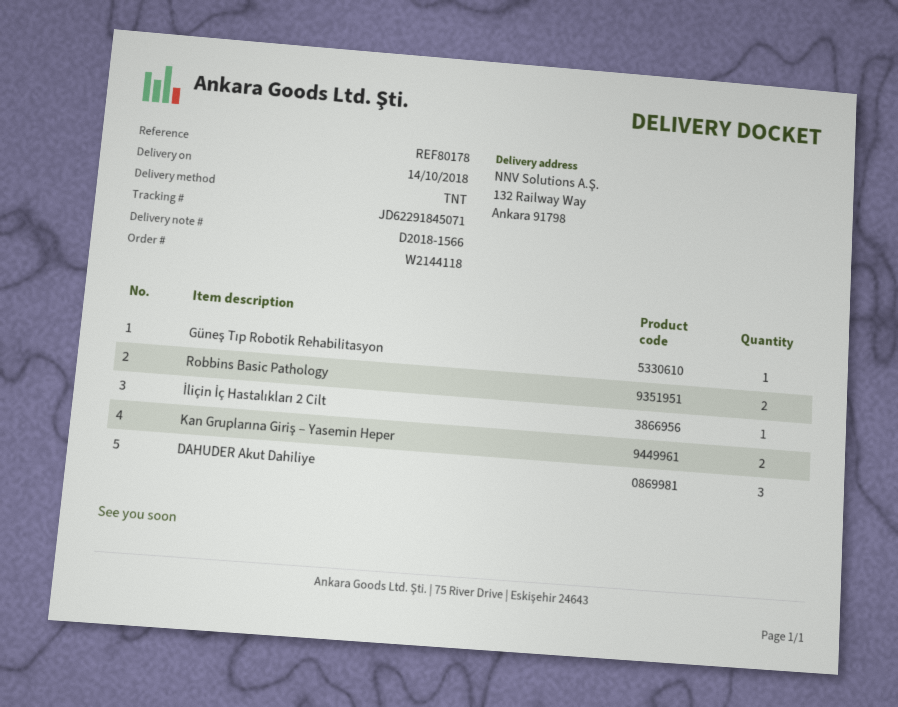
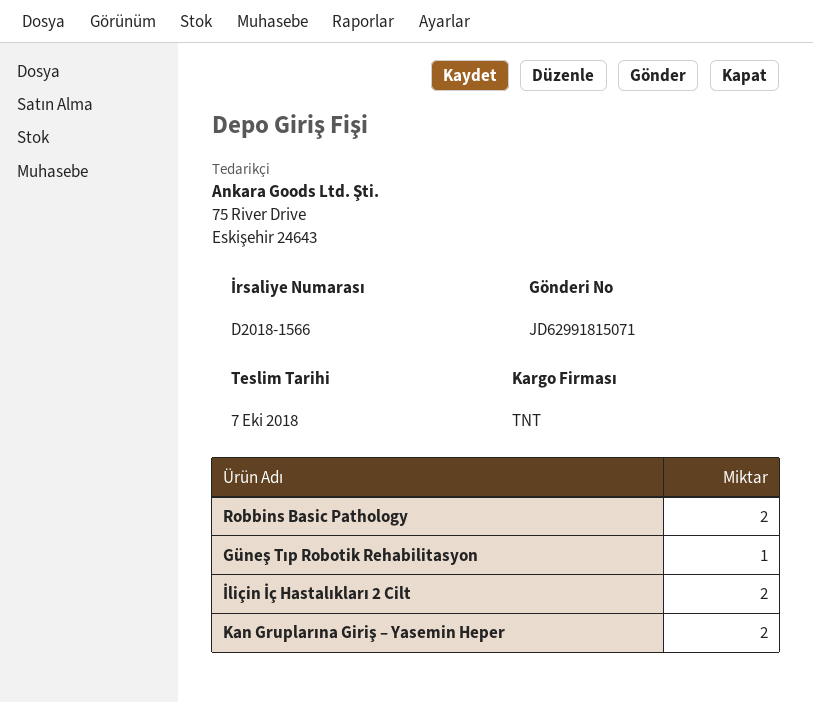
delivery date: 2018-10-14 -> 2018-10-07
tracking number: JD62291845071 -> JD62991815071
İliçin İç Hastalıkları 2 Cilt: 1 -> 2
DAHUDER Akut Dahiliye: 3 -> none

